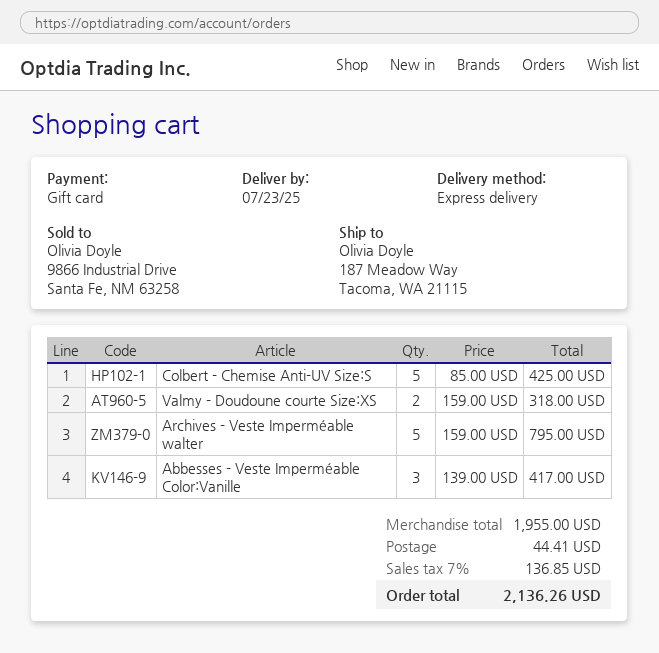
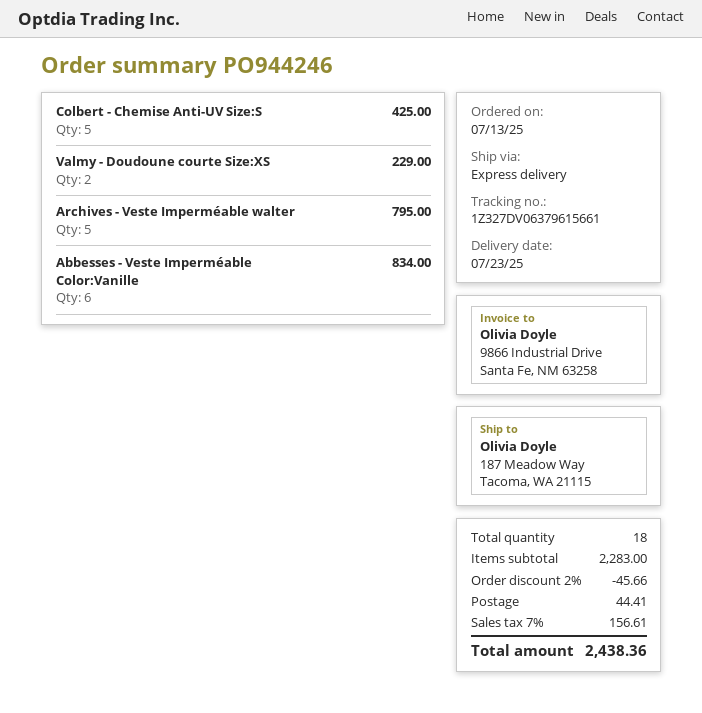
Valmy - Doudoune courte Size:XS: 2 for 318.00 -> 2 for 229.00
Abbesses - Veste Imperméable Color:Vanille: 3 for 417.00 -> 6 for 834.00
subtotal: 1955.00 -> 2283.00
discount: none -> 2% = 45.66
tax: 7% = 136.85 -> 7% = 156.61
total: 2136.26 -> 2438.36

